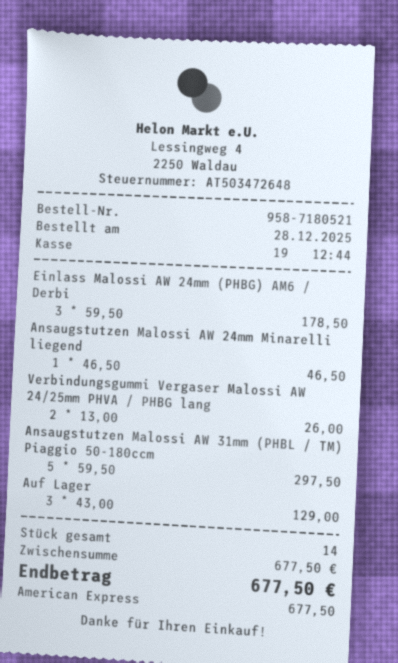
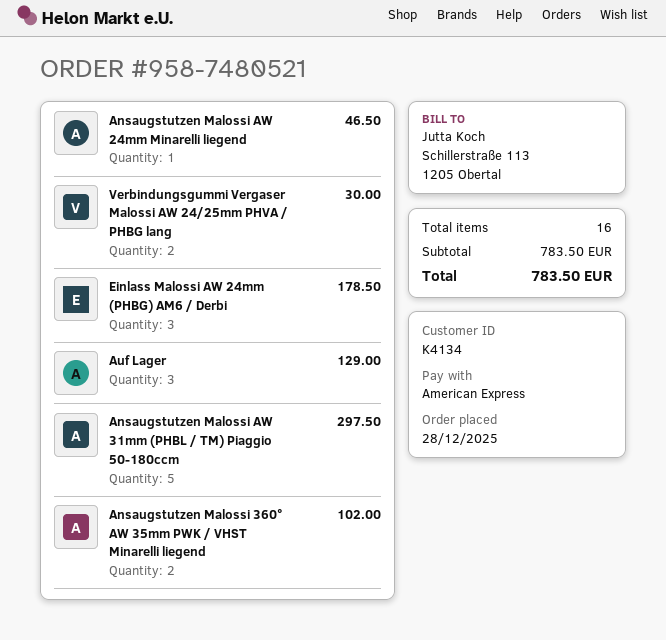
order number: 958-7180521 -> 958-7480521
Verbindungsgummi Vergaser Malossi AW 24/25mm PHVA / PHBG lang: 2 for 26.00 -> 2 for 30.00
Ansaugstutzen Malossi 360° AW 35mm PWK / VHST Minarelli liegend: none -> 2 for 102.00
total quantity: 14 -> 16
subtotal: 677.50 -> 783.50
total: 677.50 -> 783.50

